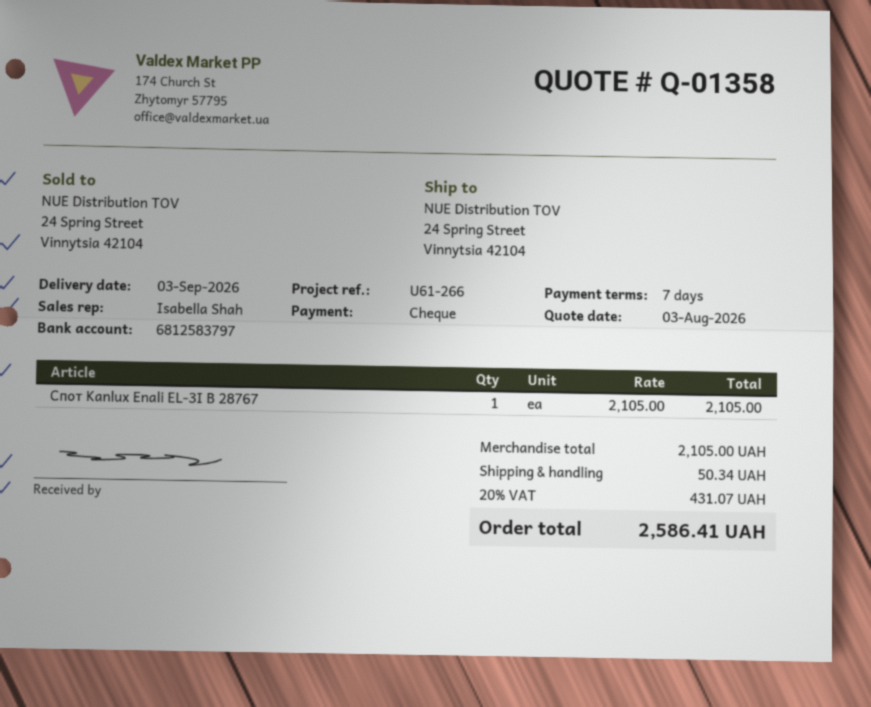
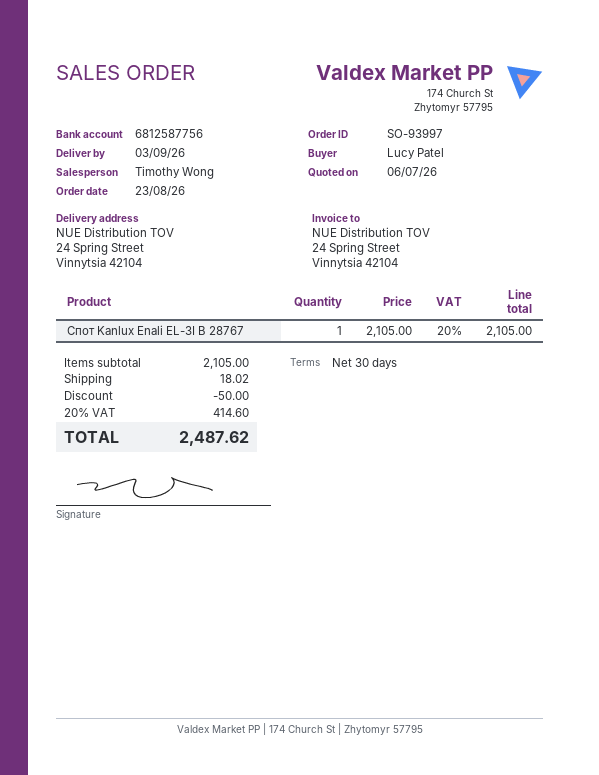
quote date: 2026-08-03 -> 2026-07-06
payment terms: 7 days -> 30 days
sales rep: Isabella Shah -> Timothy Wong
bank account: 6812583797 -> 6812587756
discount: none -> 50.00
shipping: 50.34 -> 18.02
tax: 20% = 431.07 -> 20% = 414.60
total: 2586.41 -> 2487.62

